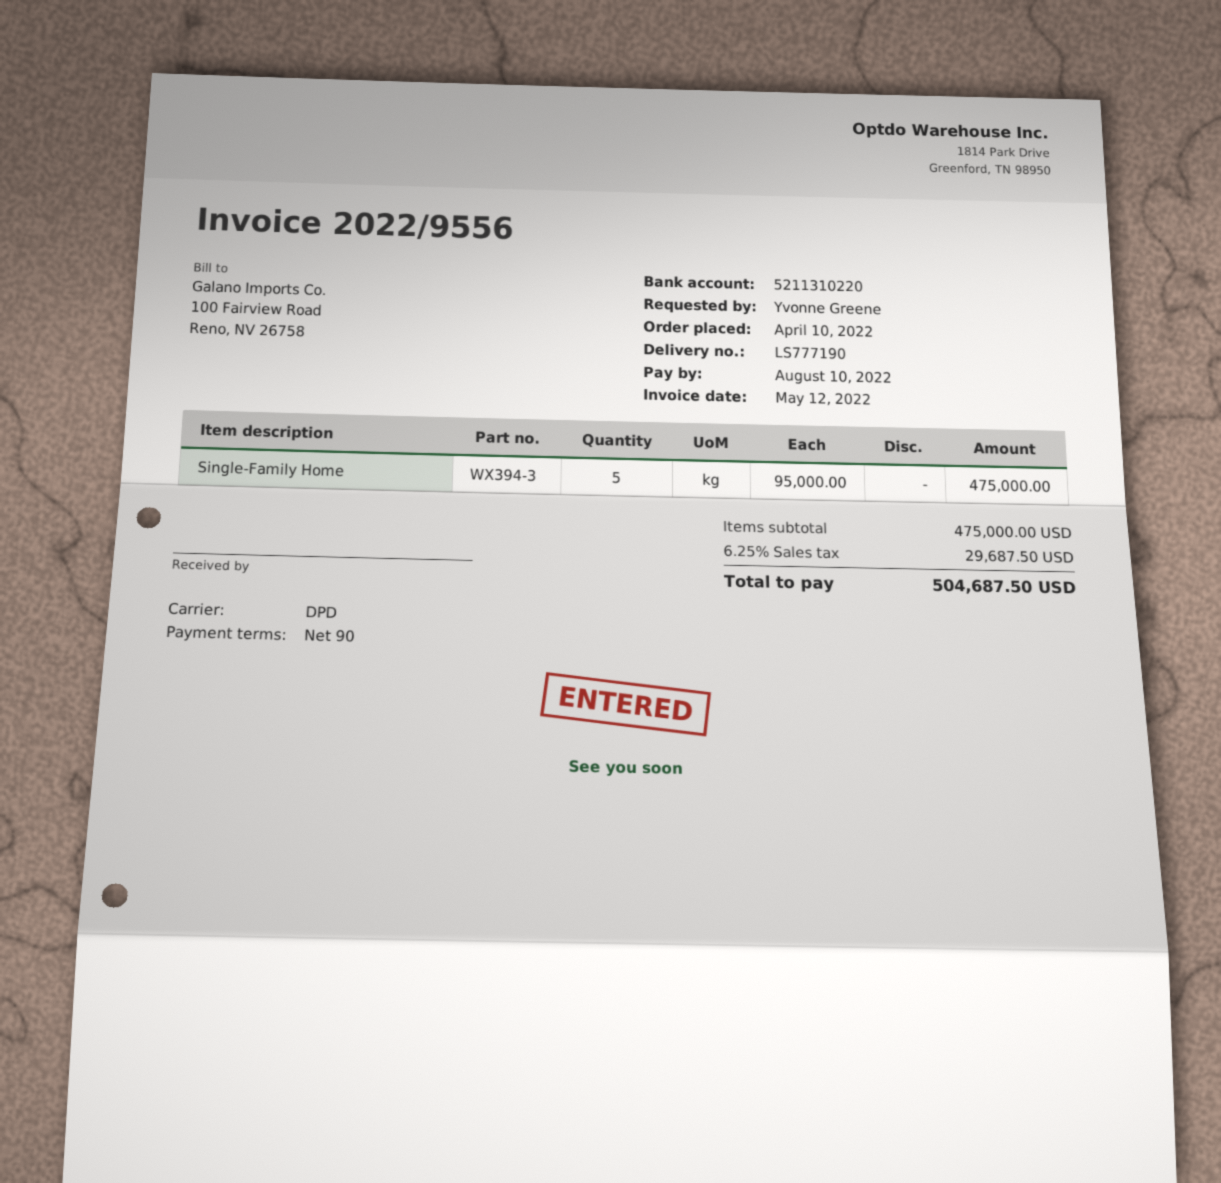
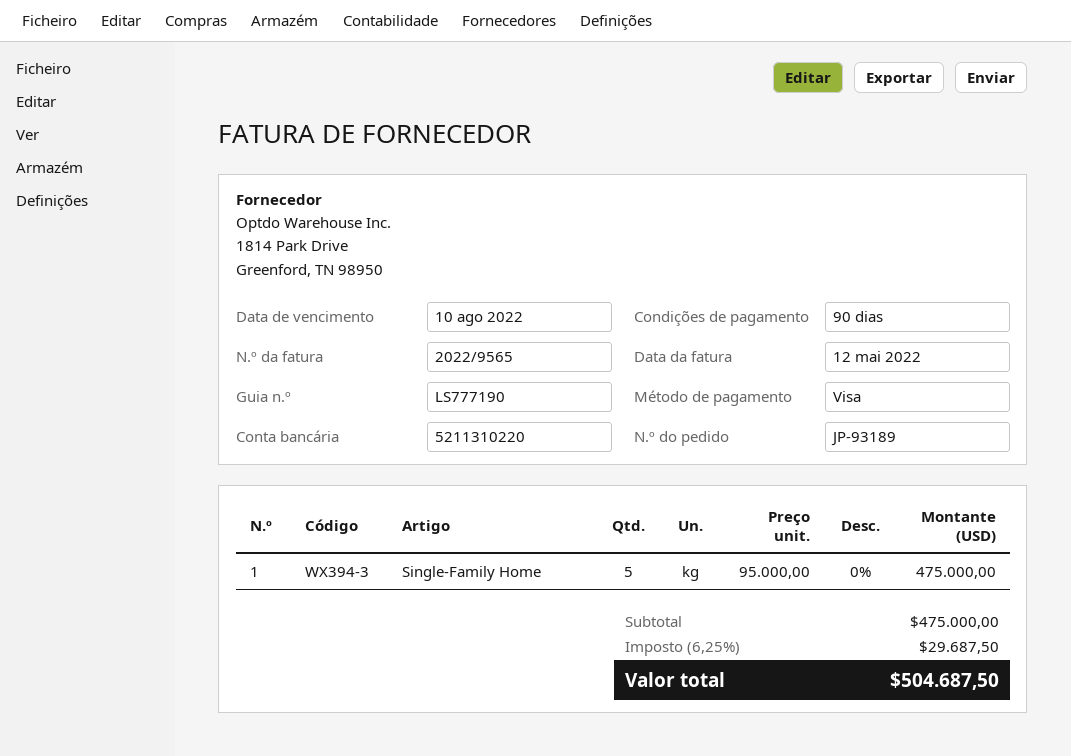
invoice number: 2022/9556 -> 2022/9565

